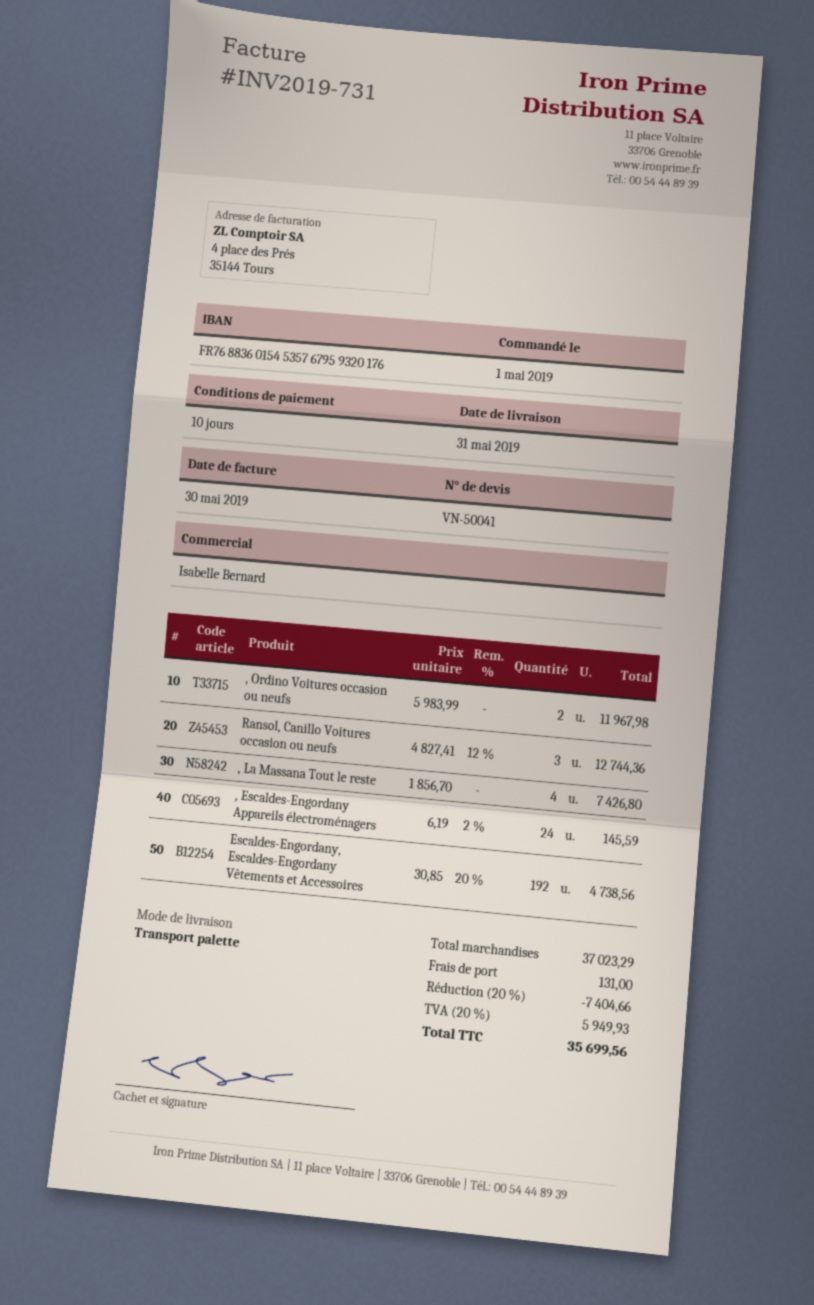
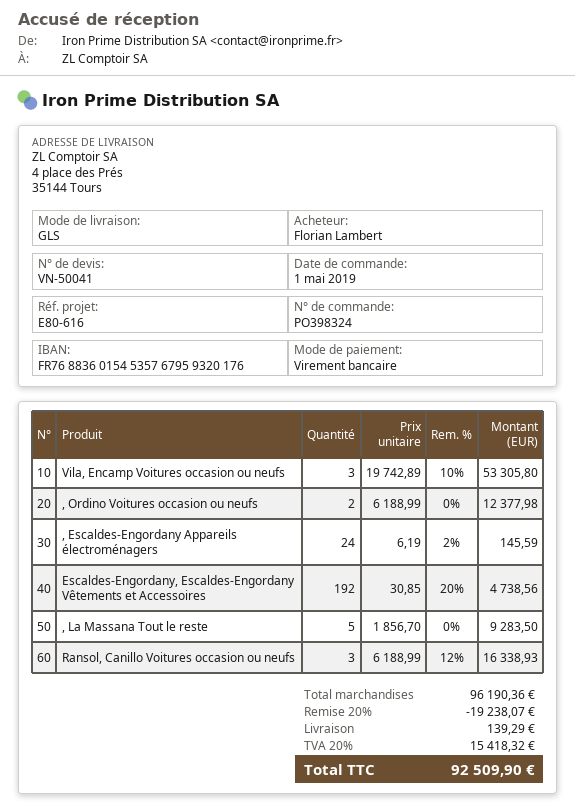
shipping method: pallet freight -> GLS
, Ordino Voitures occasion ou neufs: 2 x 5983.99 = 11967.98 -> 2 x 6188.99 = 12377.98
Ransol, Canillo Voitures occasion ou neufs: 3 x 4827.41 - 12% = 12744.36 -> 3 x 6188.99 - 12% = 16338.93
, La Massana Tout le reste: 4 x 1856.70 = 7426.80 -> 5 x 1856.70 = 9283.50
Vila, Encamp Voitures occasion ou neufs: none -> 3 x 19742.89 - 10% = 53305.80
subtotal: 37023.29 -> 96190.36
discount: 20% = 7404.66 -> 20% = 19238.07
shipping: 131.00 -> 139.29
tax: 20% = 5949.93 -> 20% = 15418.32
total: 35699.56 -> 92509.90

